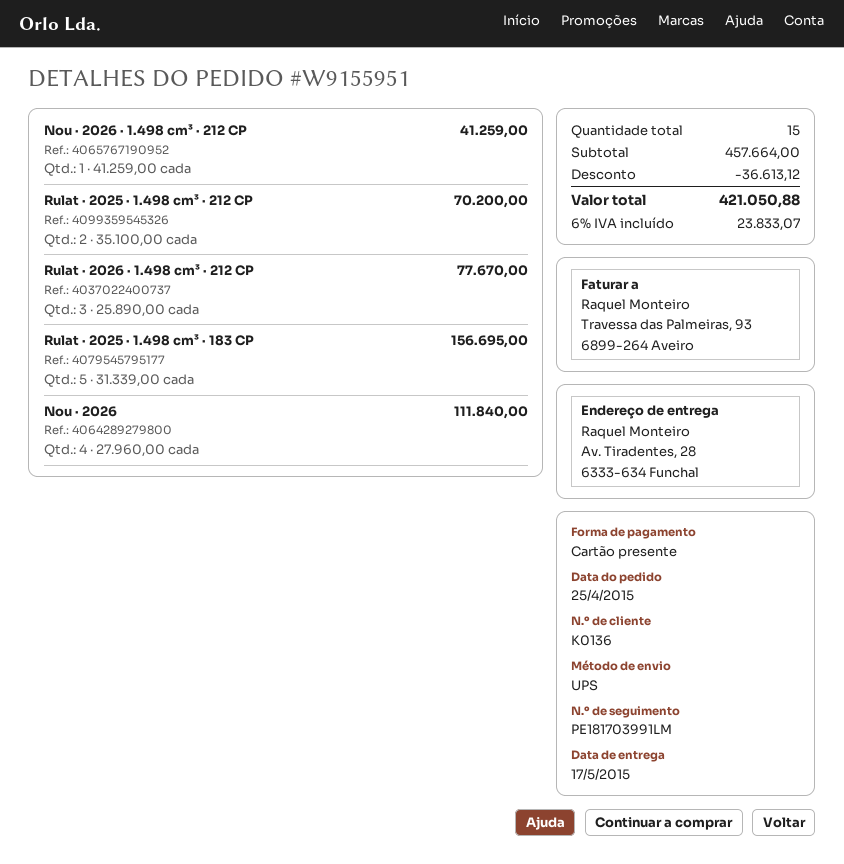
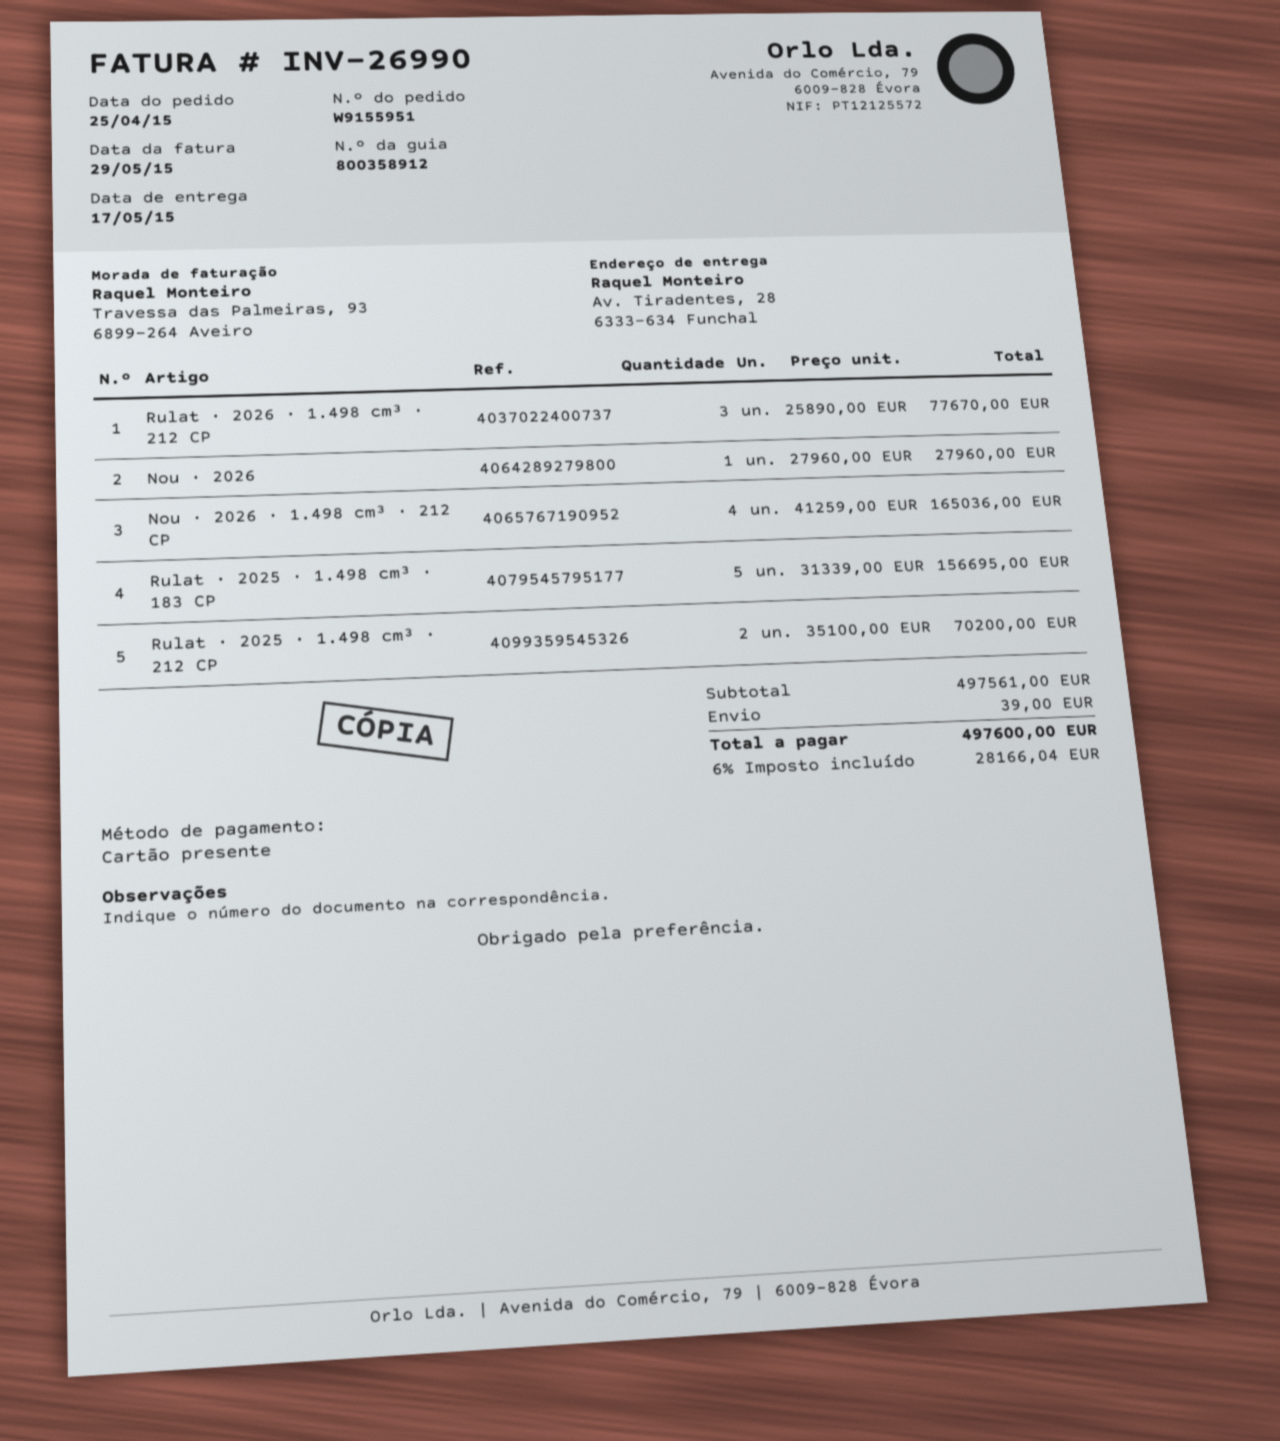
Nou · 2026 · 1.498 cm³ · 212 CP: 1 x 41259.00 = 41259.00 -> 4 x 41259.00 = 165036.00
Nou · 2026: 4 x 27960.00 = 111840.00 -> 1 x 27960.00 = 27960.00
subtotal: 457664.00 -> 497561.00
discount: 36613.12 -> none
shipping: none -> 39.00
tax: 6% = 23833.07 -> 6% = 28166.04
total: 421050.88 -> 497600.00

